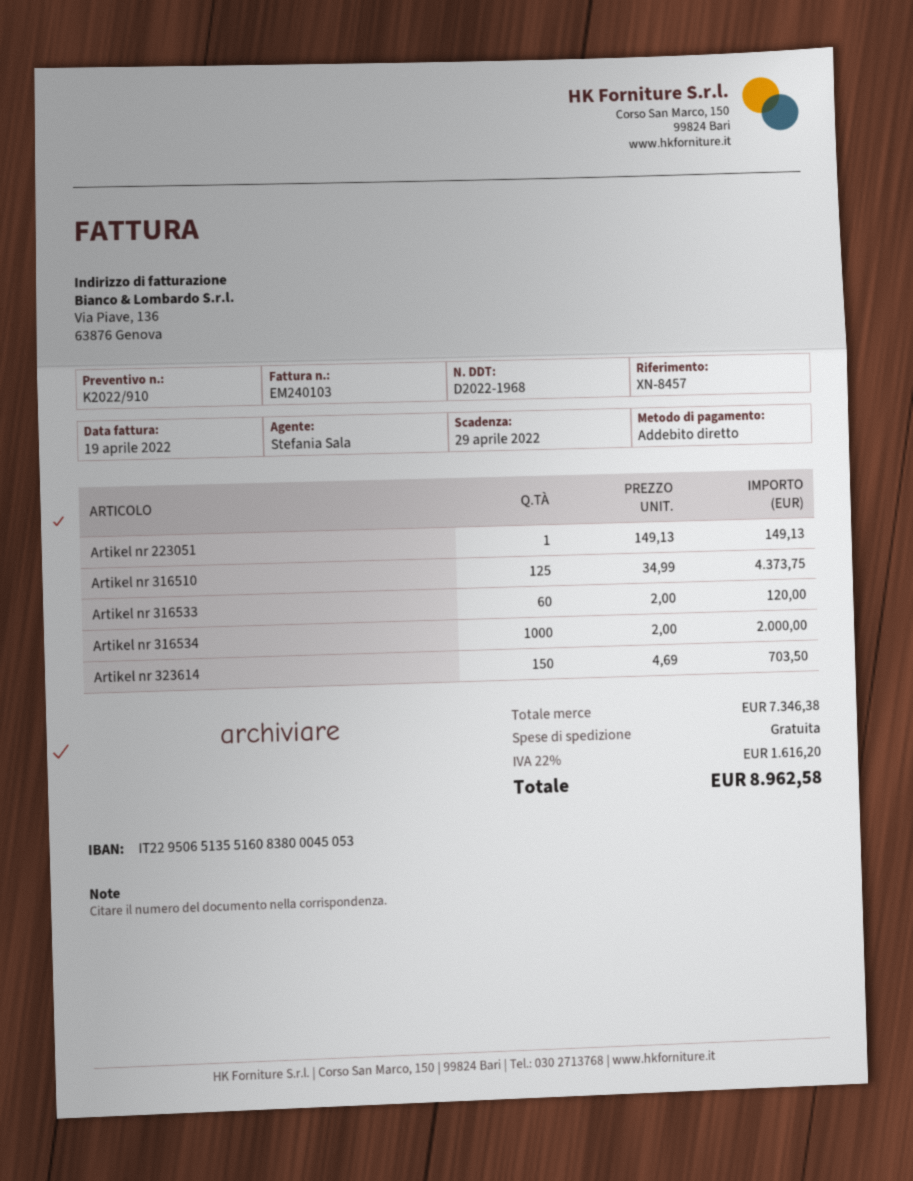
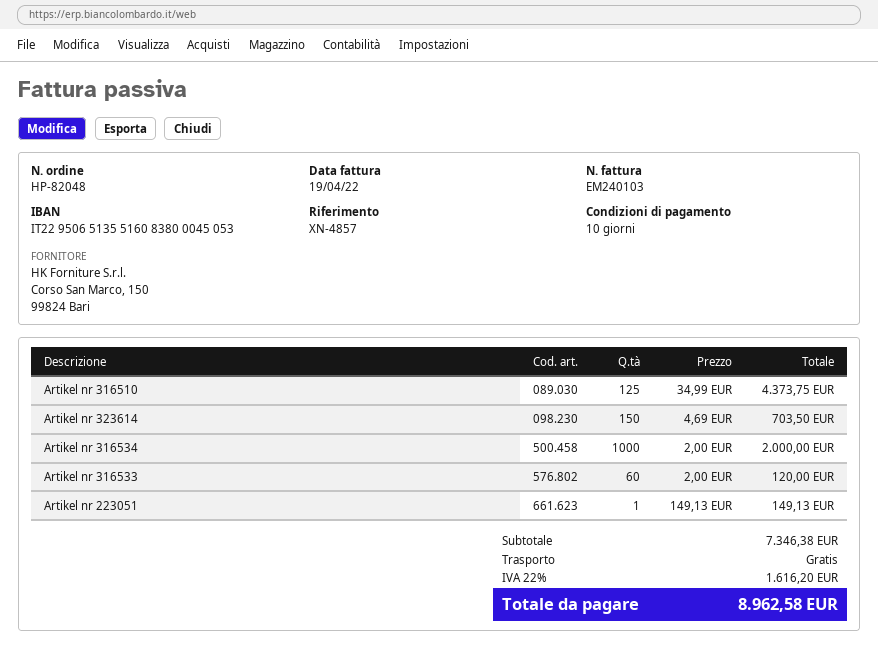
reference: XN-8457 -> XN-4857

